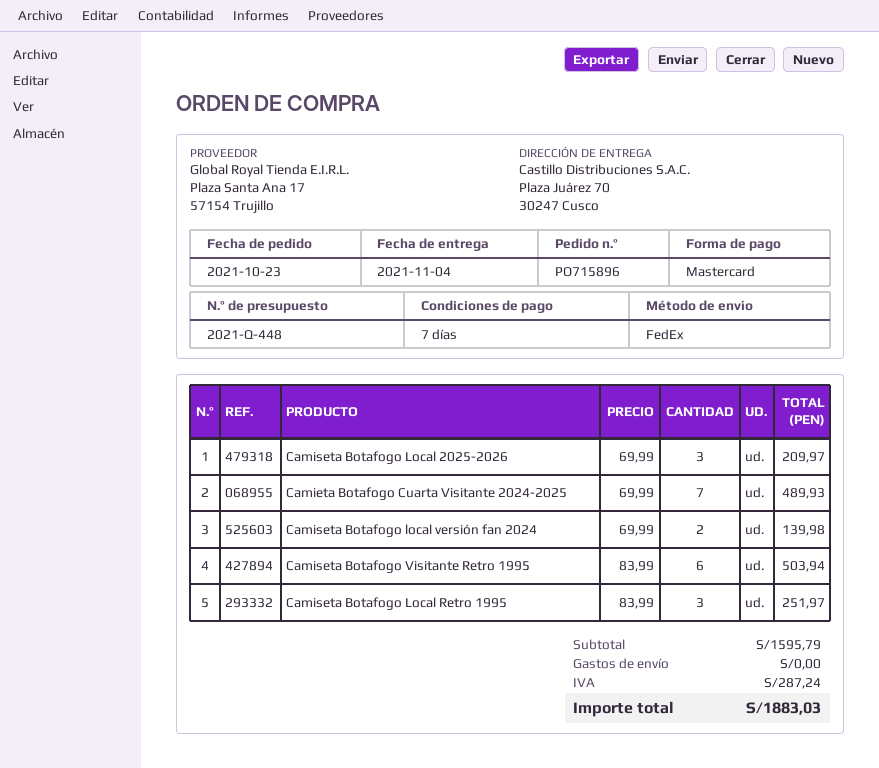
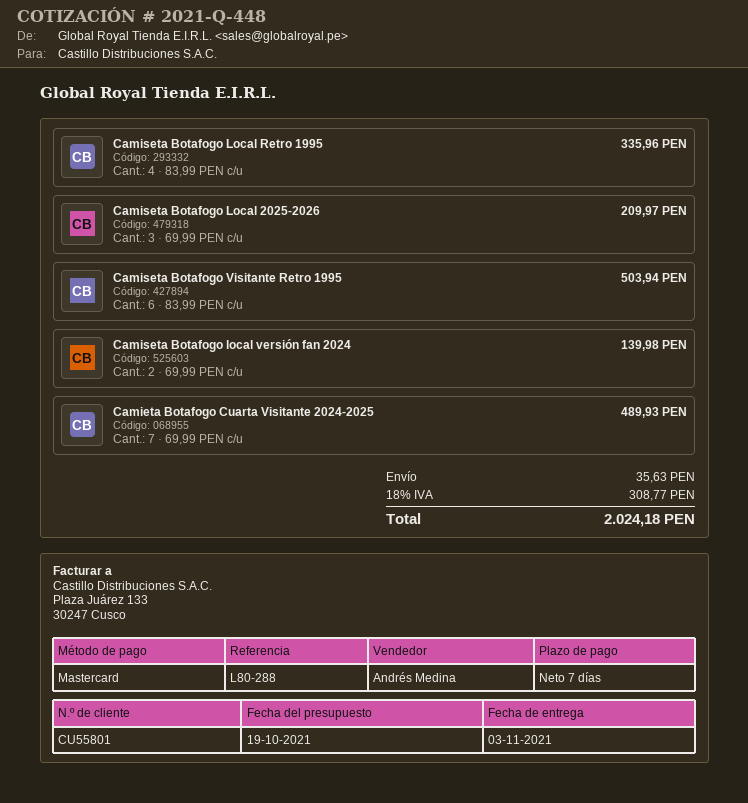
delivery date: 2021-11-04 -> 2021-11-03
Camiseta Botafogo Local Retro 1995: 3 x 83.99 = 251.97 -> 4 x 83.99 = 335.96
shipping: 0.00 -> 35.63
tax: 287.24 -> 308.77
total: 1883.03 -> 2024.18

